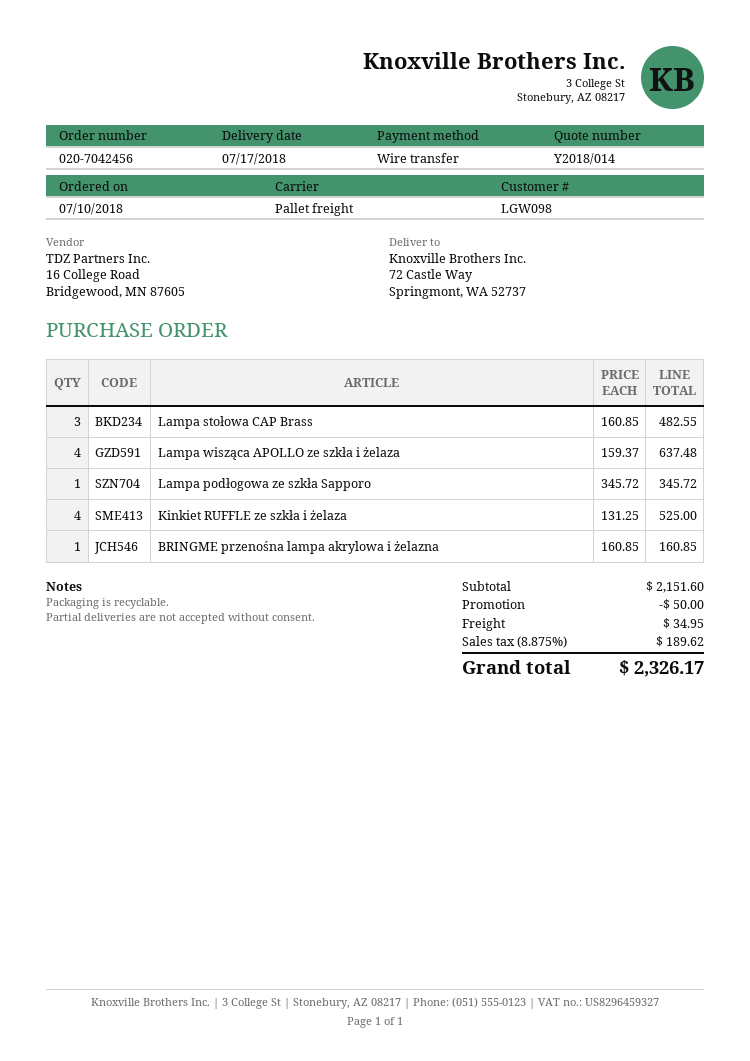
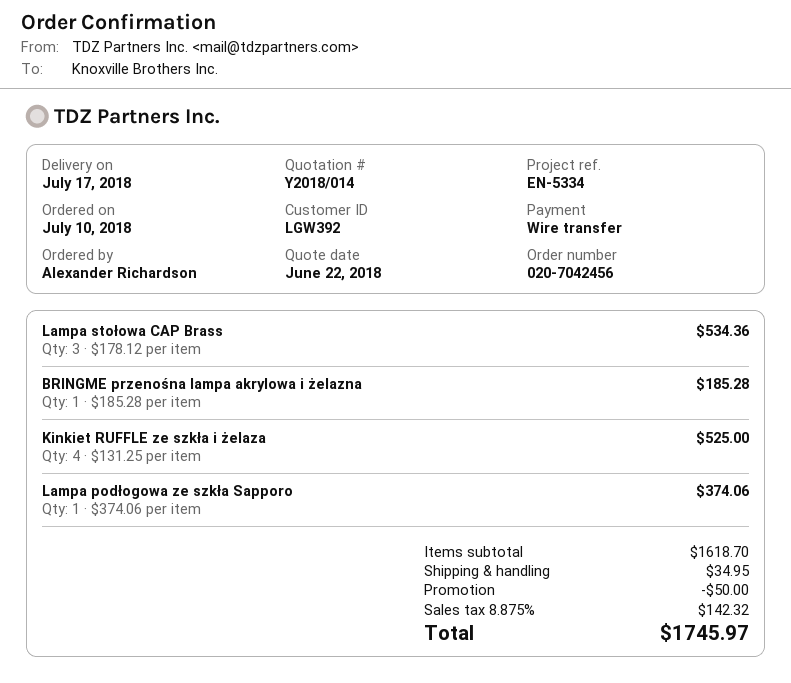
customer number: LGW098 -> LGW392
Lampa stołowa CAP Brass: 3 x 160.85 = 482.55 -> 3 x 178.12 = 534.36
Lampa wisząca APOLLO ze szkła i żelaza: 4 x 159.37 = 637.48 -> none
Lampa podłogowa ze szkła Sapporo: 1 x 345.72 = 345.72 -> 1 x 374.06 = 374.06
BRINGME przenośna lampa akrylowa i żelazna: 1 x 160.85 = 160.85 -> 1 x 185.28 = 185.28
subtotal: 2151.60 -> 1618.70
tax: 8.875% = 189.62 -> 8.875% = 142.32
total: 2326.17 -> 1745.97

